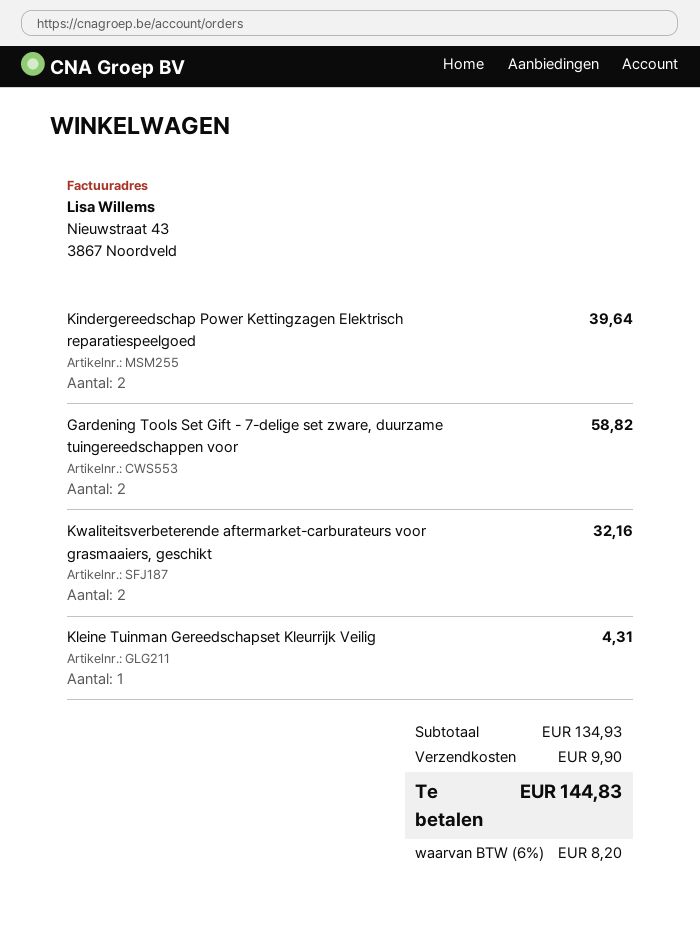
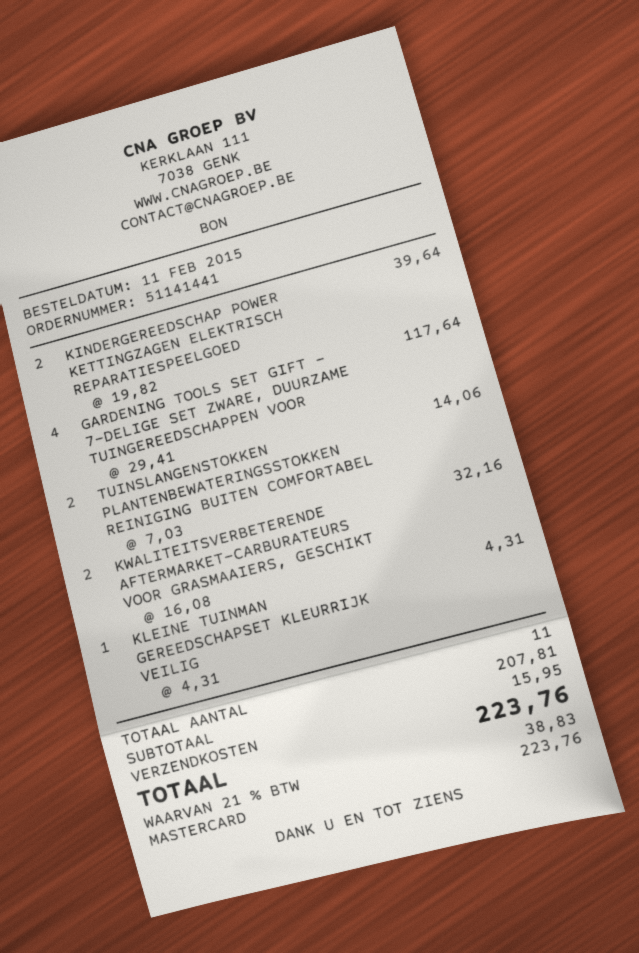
Gardening Tools Set Gift - 7-delige set zware, duurzame tuingereedschappen voor: 2 for 58.82 -> 4 for 117.64
TUINSLANGENSTOKKEN PLANTENBEWATERINGSSTOKKEN REINIGING BUITEN COMFORTABEL: none -> 2 for 14.06
subtotal: 134.93 -> 207.81
shipping: 9.90 -> 15.95
tax: 6% = 8.20 -> 21% = 38.83
total: 144.83 -> 223.76

